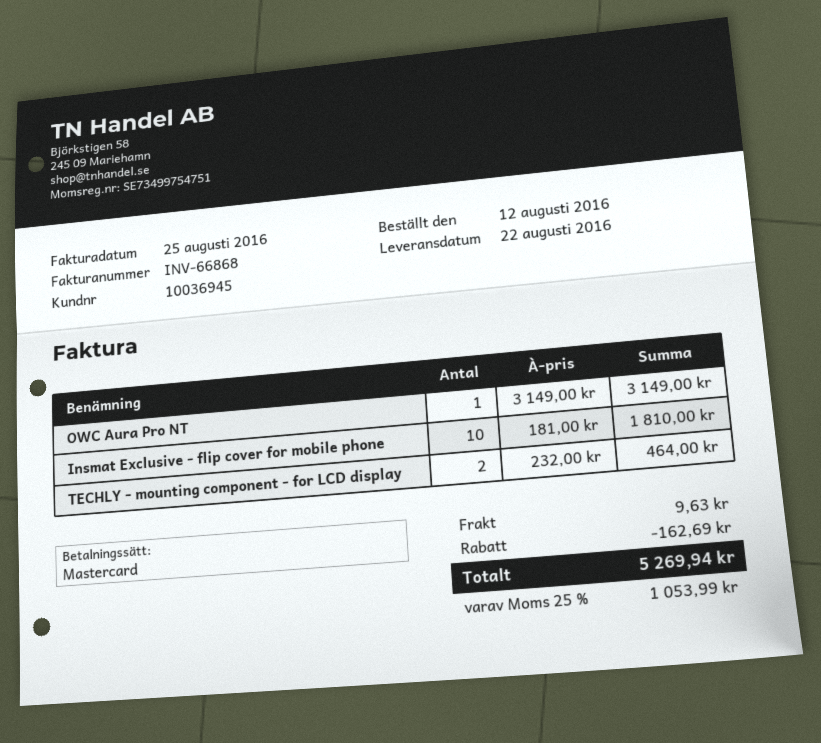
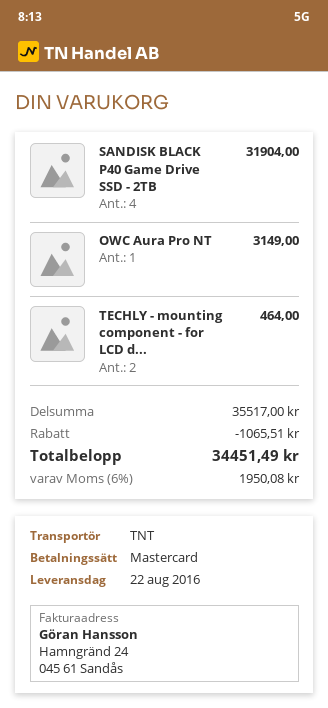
Insmat Exclusive - flip cover for mobile phone: 10 for 1810.00 -> none
SANDISK BLACK P40 Game Drive SSD - 2TB: none -> 4 for 31904.00
discount: 162.69 -> 1065.51
shipping: 9.63 -> none
tax: 25% = 1053.99 -> 6% = 1950.08
total: 5269.94 -> 34451.49

